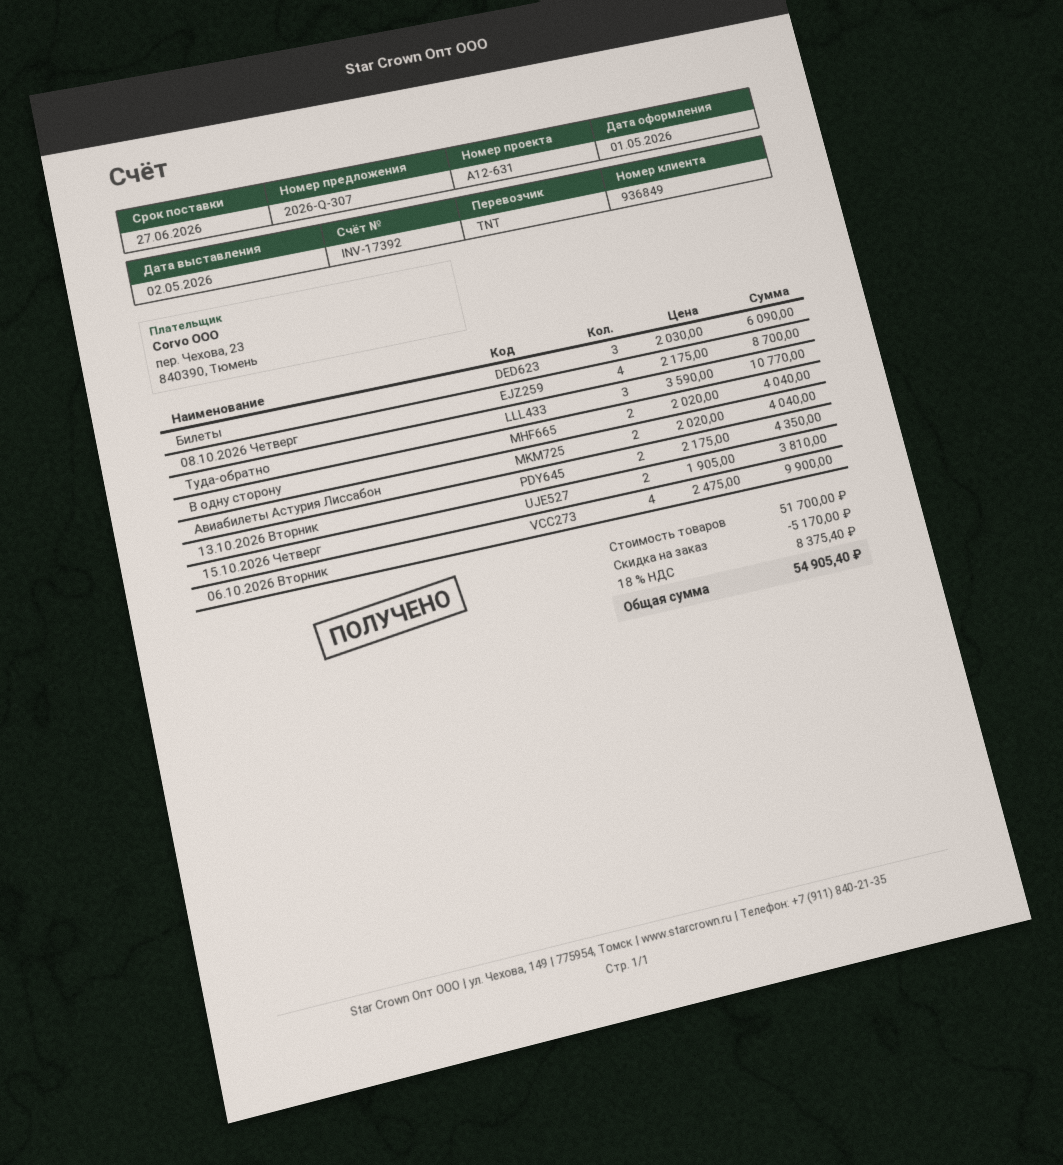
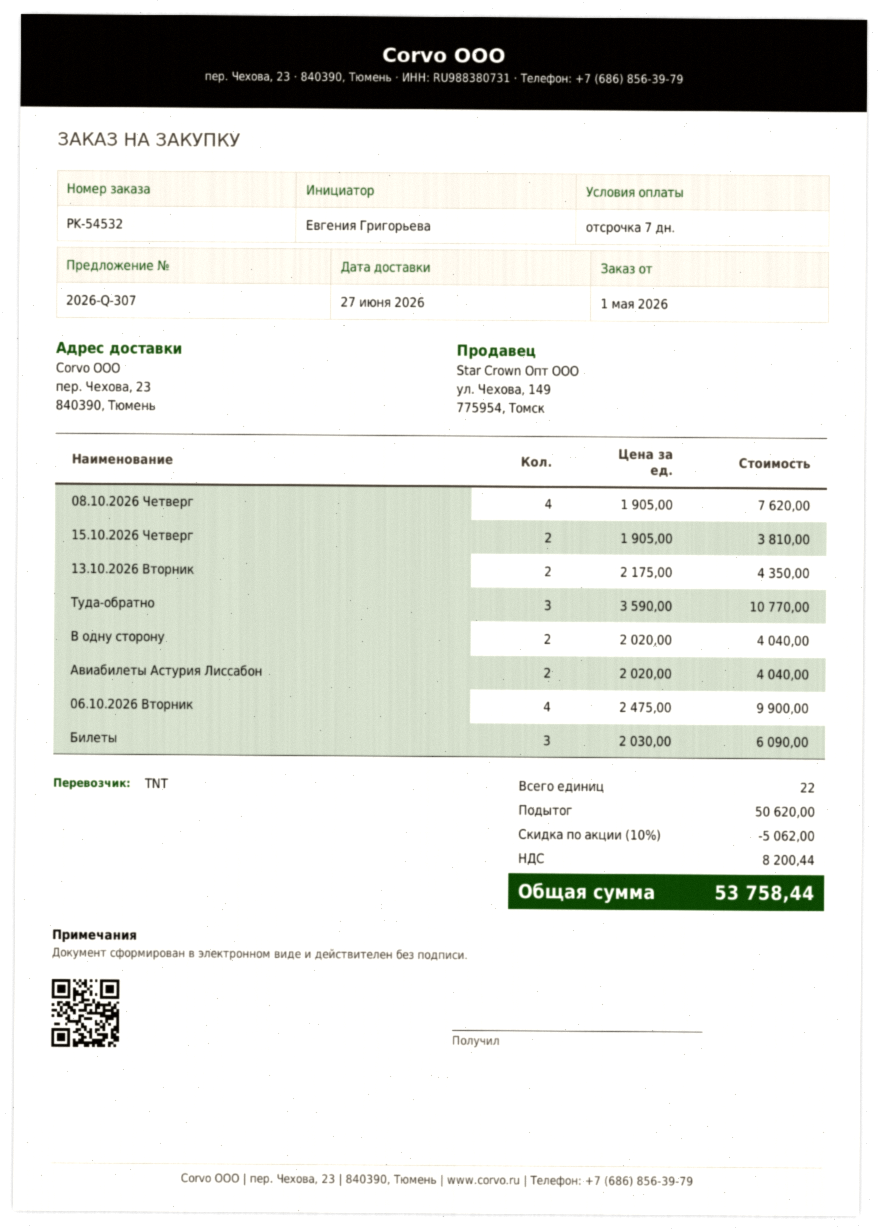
08.10.2026 Четверг: 4 x 2175.00 = 8700.00 -> 4 x 1905.00 = 7620.00
subtotal: 51700.00 -> 50620.00
discount: 5170.00 -> 5062.00
tax: 8375.40 -> 8200.44
total: 54905.40 -> 53758.44

